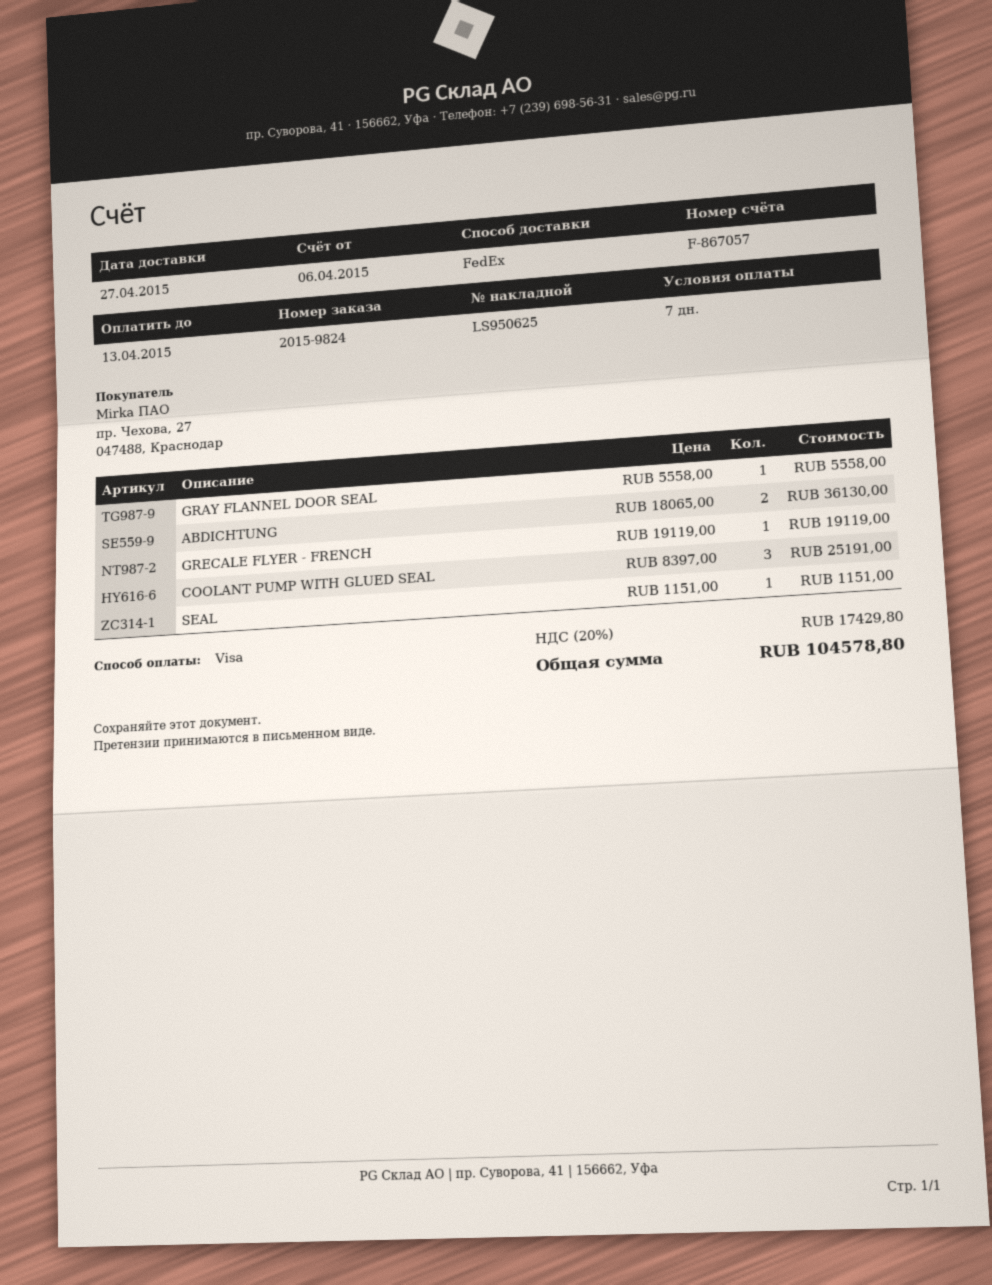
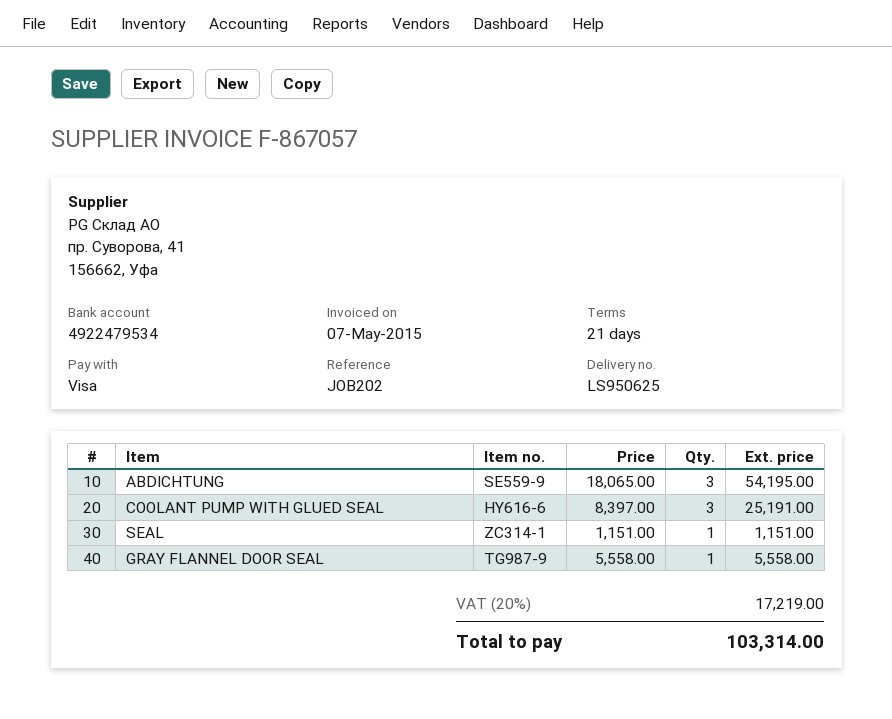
invoice date: 2015-04-06 -> 2015-05-07
payment terms: 7 days -> 21 days
ABDICHTUNG: 2 x 18065.00 = 36130.00 -> 3 x 18065.00 = 54195.00
GRECALE FLYER - FRENCH: 1 x 19119.00 = 19119.00 -> none
tax: 20% = 17429.80 -> 20% = 17219.00
total: 104578.80 -> 103314.00

